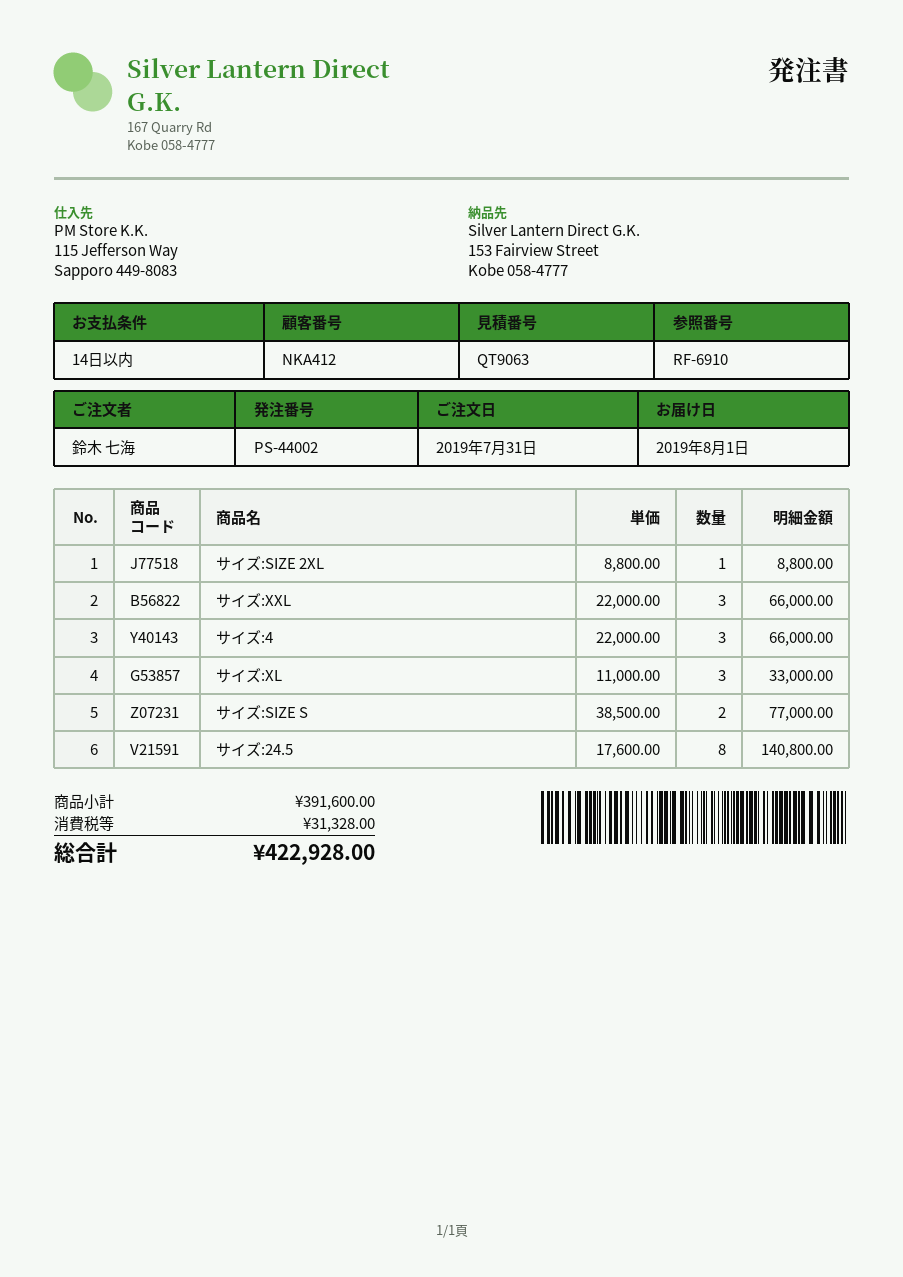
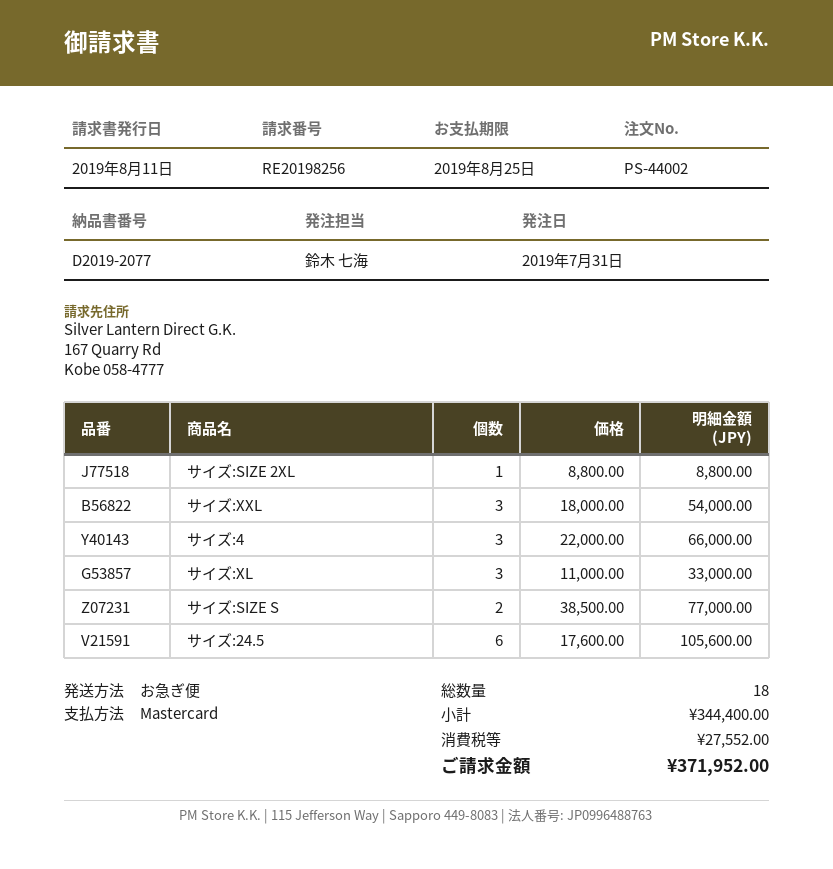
サイズ:XXL: 3 x 22000.00 = 66000.00 -> 3 x 18000.00 = 54000.00
サイズ:24.5: 8 x 17600.00 = 140800.00 -> 6 x 17600.00 = 105600.00
subtotal: 391600.00 -> 344400.00
tax: 31328.00 -> 27552.00
total: 422928.00 -> 371952.00

